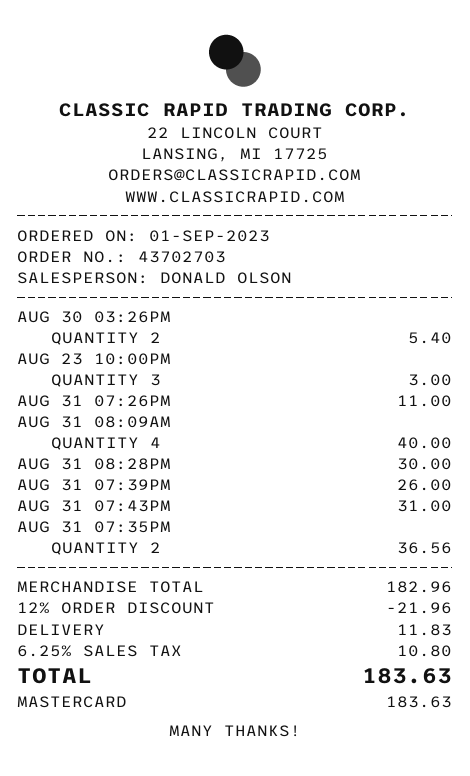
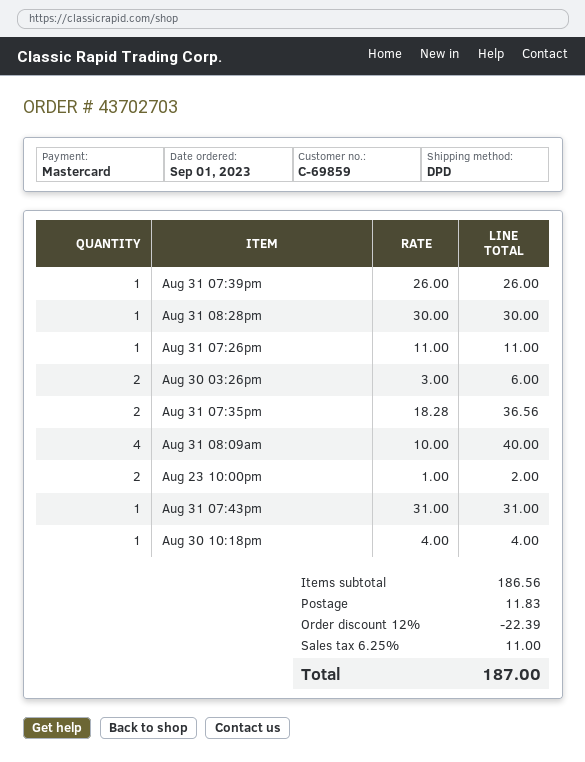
AUG 30 03:26PM: 2 for 5.40 -> 2 for 6.00
AUG 23 10:00PM: 3 for 3.00 -> 2 for 2.00
Aug 30 10:18pm: none -> 1 for 4.00
subtotal: 182.96 -> 186.56
discount: 12% = 21.96 -> 12% = 22.39
tax: 6.25% = 10.80 -> 6.25% = 11.00
total: 183.63 -> 187.00

